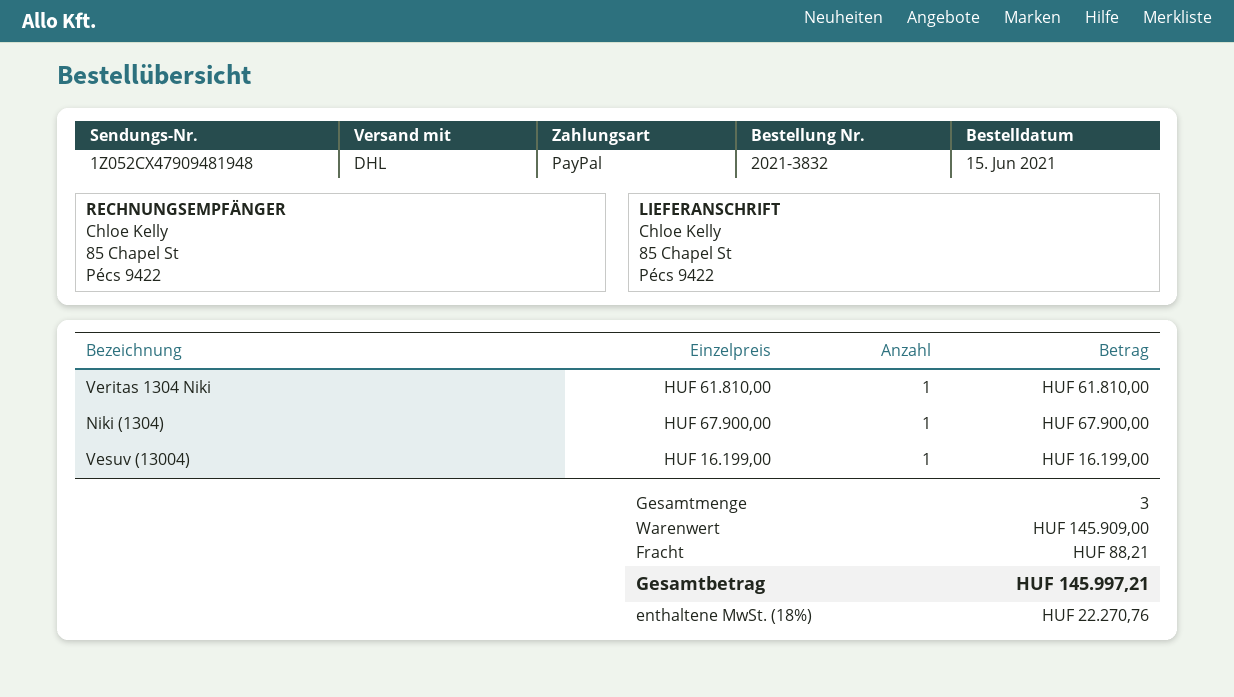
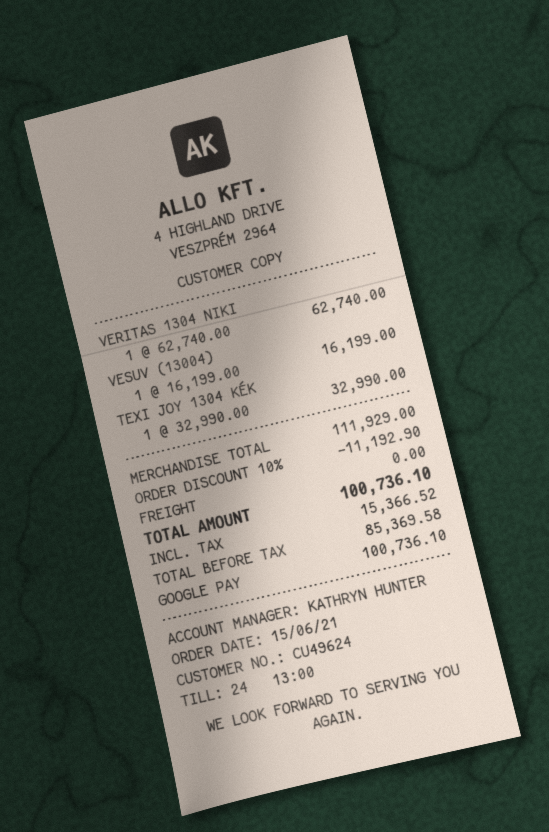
payment method: PayPal -> Google Pay
Veritas 1304 Niki: 1 x 61810.00 = 61810.00 -> 1 x 62740.00 = 62740.00
Niki (1304): 1 x 67900.00 = 67900.00 -> none
TEXI JOY 1304 KÉK: none -> 1 x 32990.00 = 32990.00
subtotal: 145909.00 -> 111929.00
discount: none -> 10% = 11192.90
shipping: 88.21 -> 0.00
tax: 22270.76 -> 15366.52
total: 145997.21 -> 100736.10

